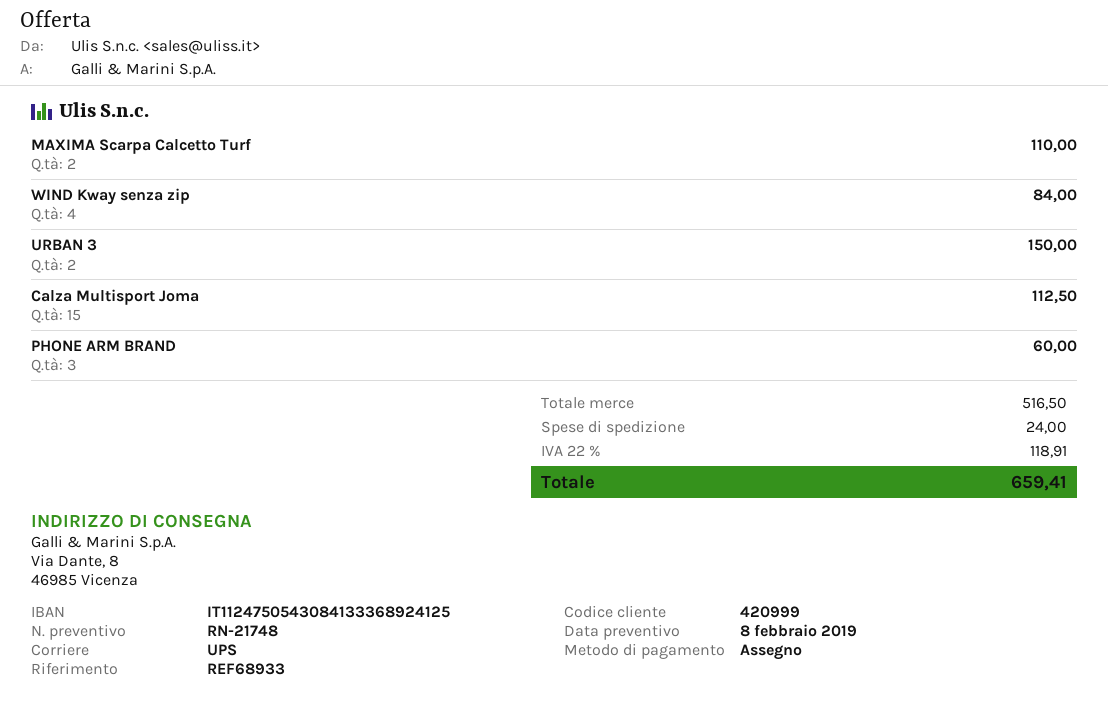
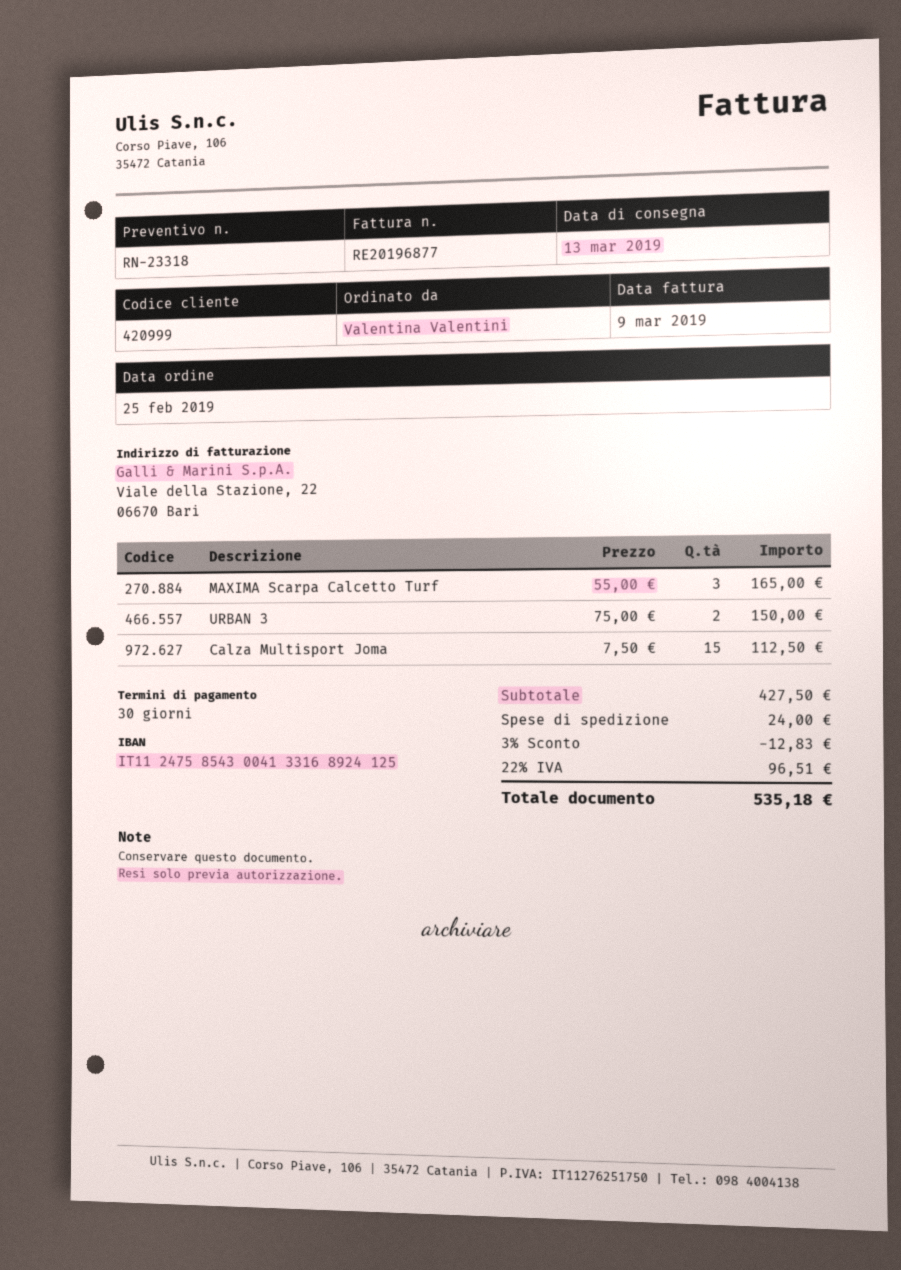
quote number: RN-21748 -> RN-23318
bank account: IT1124750543084133368924125 -> IT1124758543004133168924125
MAXIMA Scarpa Calcetto Turf: 2 for 110.00 -> 3 for 165.00
WIND Kway senza zip: 4 for 84.00 -> none
PHONE ARM BRAND: 3 for 60.00 -> none
subtotal: 516.50 -> 427.50
discount: none -> 3% = 12.83
tax: 22% = 118.91 -> 22% = 96.51
total: 659.41 -> 535.18

